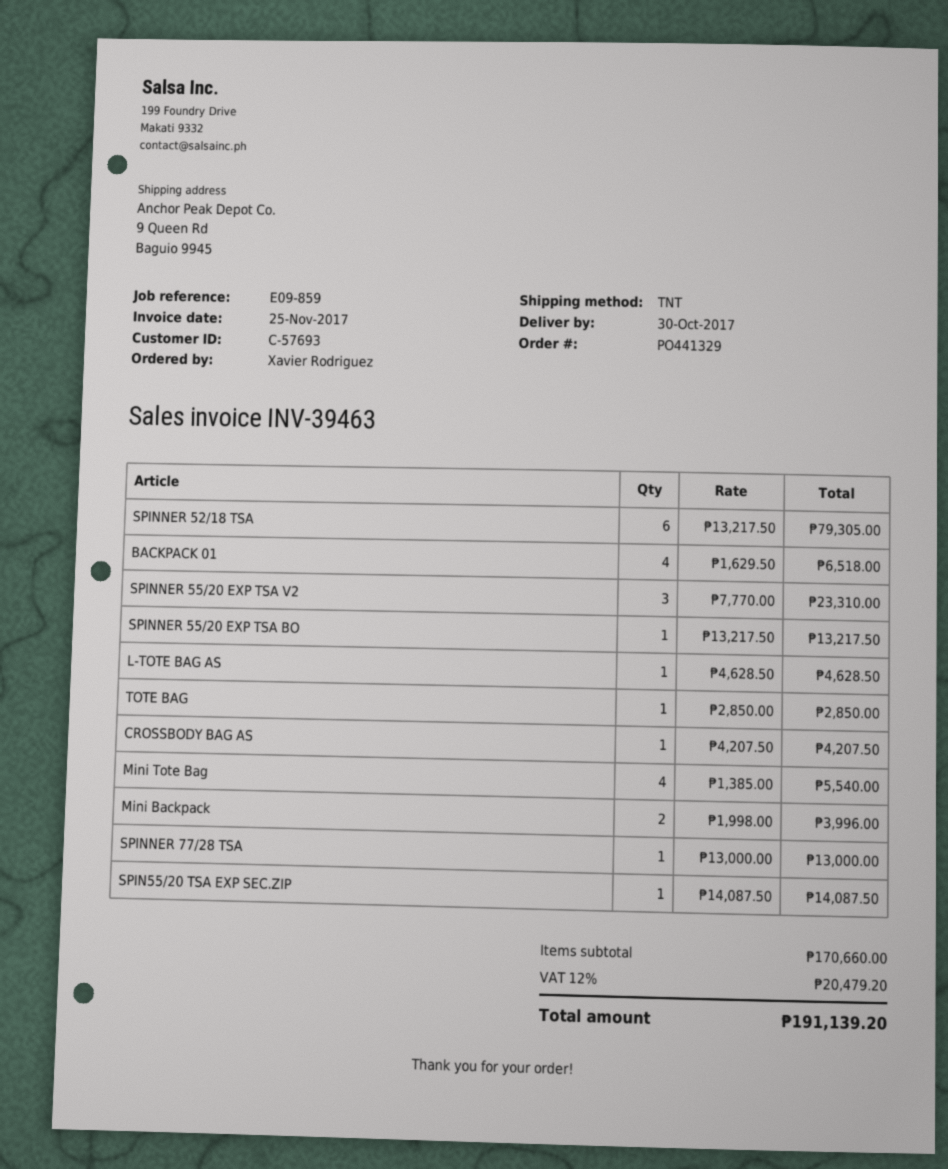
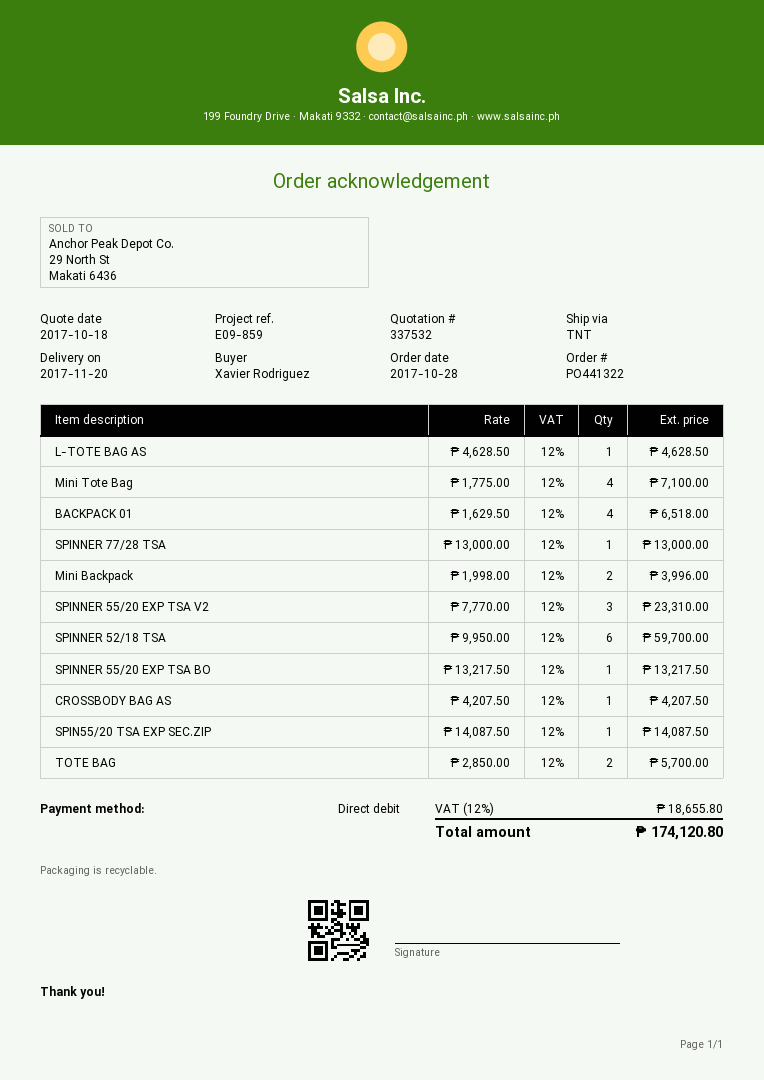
order number: PO441329 -> PO441322
delivery date: 2017-10-30 -> 2017-11-20
SPINNER 52/18 TSA: 6 x 13217.50 = 79305.00 -> 6 x 9950.00 = 59700.00
TOTE BAG: 1 x 2850.00 = 2850.00 -> 2 x 2850.00 = 5700.00
Mini Tote Bag: 4 x 1385.00 = 5540.00 -> 4 x 1775.00 = 7100.00
tax: 12% = 20479.20 -> 12% = 18655.80
total: 191139.20 -> 174120.80

